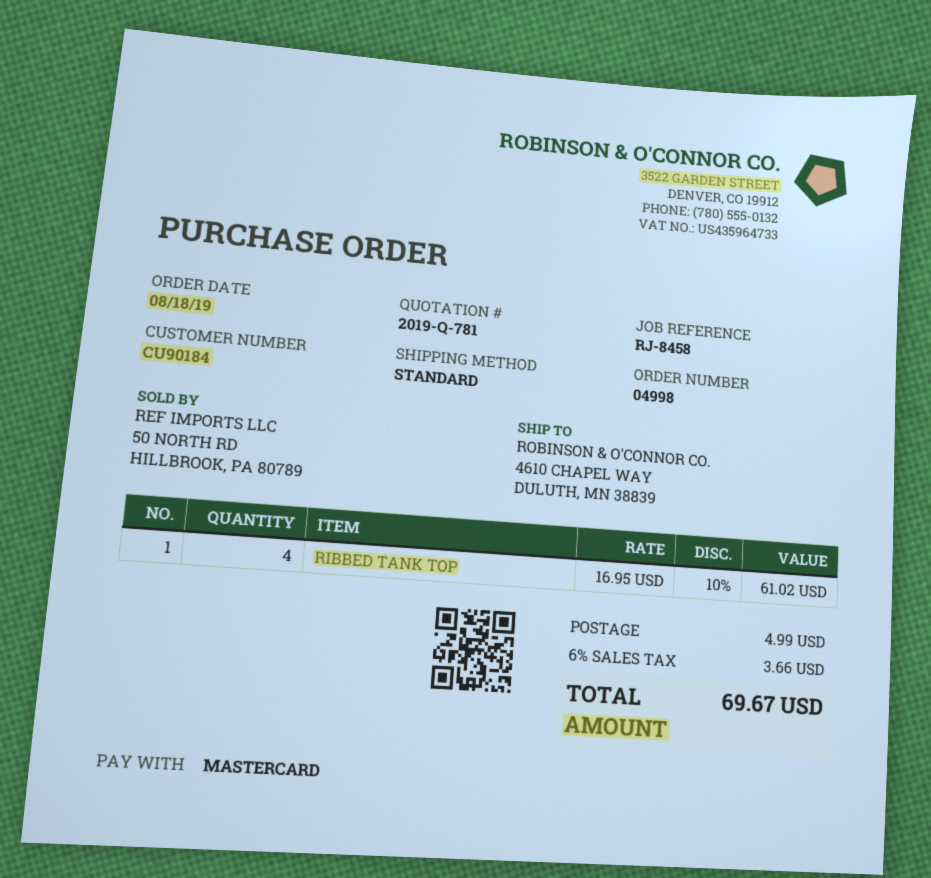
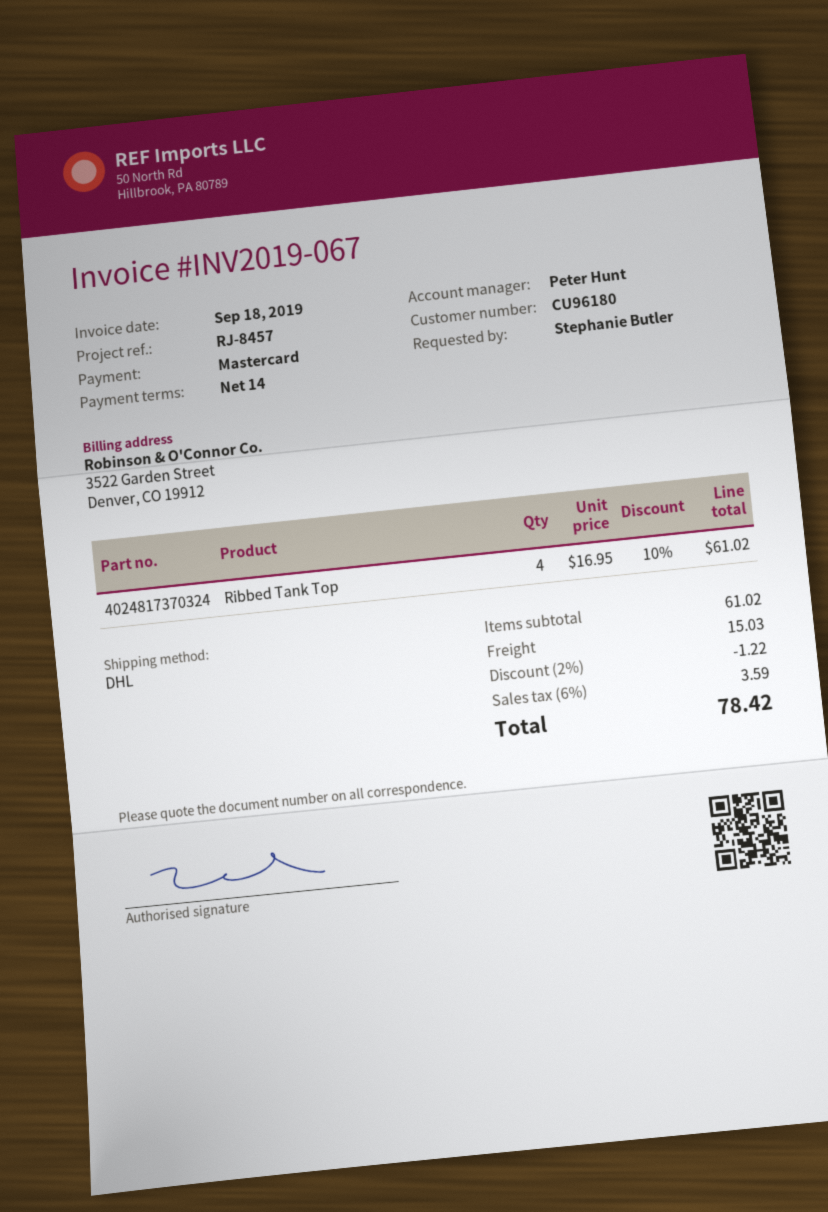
customer number: CU90184 -> CU96180
reference: RJ-8458 -> RJ-8457
shipping method: standard -> DHL
discount: none -> 2% = 1.22
shipping: 4.99 -> 15.03
tax: 6% = 3.66 -> 6% = 3.59
total: 69.67 -> 78.42

